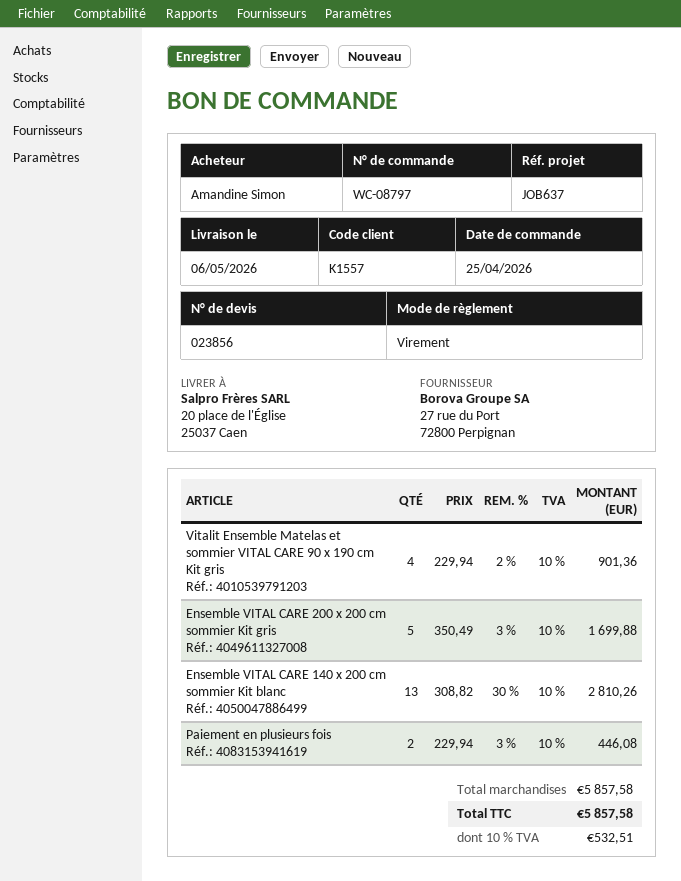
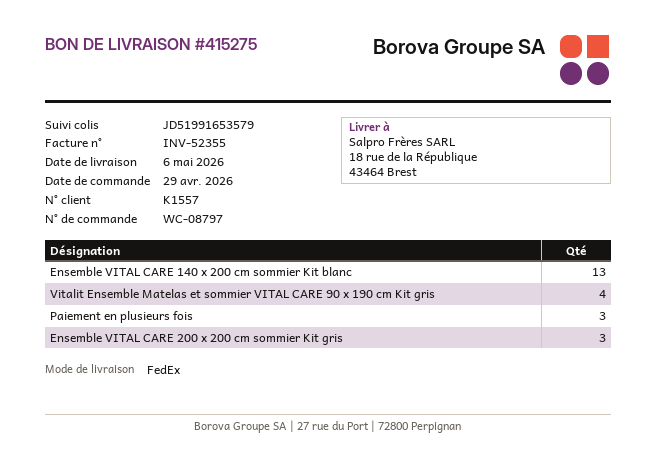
order date: 2026-04-25 -> 2026-04-29
ship to: 20 place de l'Église, 25037 Caen -> 18 rue de la République, 43464 Brest
Ensemble VITAL CARE 200 x 200 cm sommier Kit gris: 5 -> 3
Paiement en plusieurs fois: 2 -> 3

